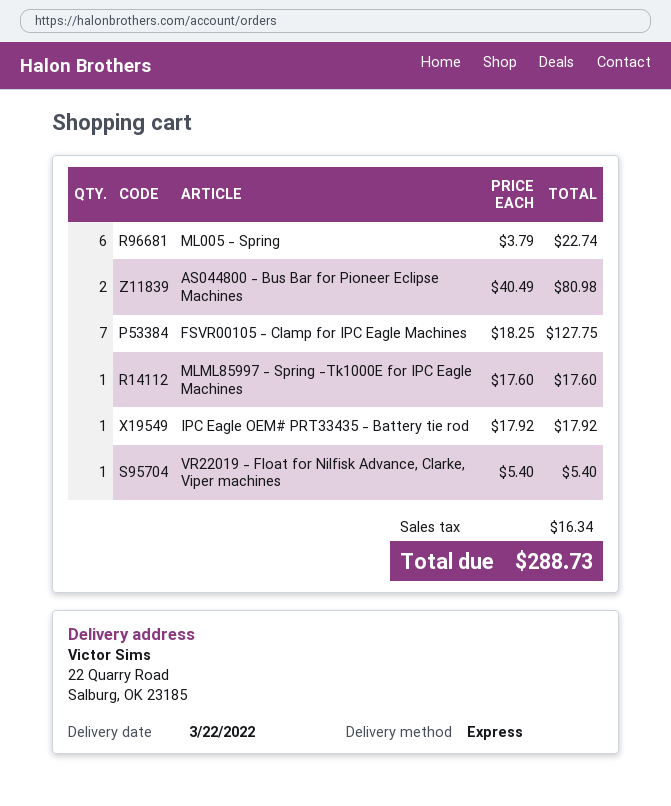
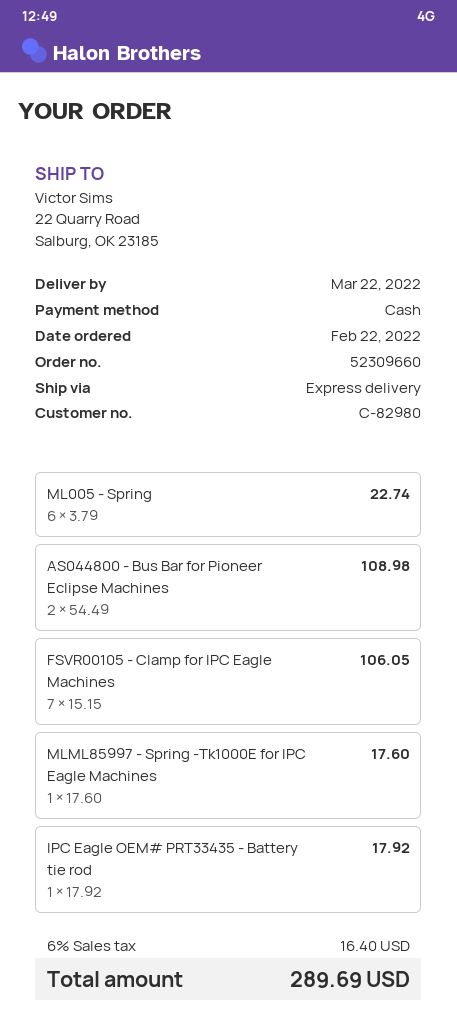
AS044800 - Bus Bar for Pioneer Eclipse Machines: 2 x 40.49 = 80.98 -> 2 x 54.49 = 108.98
FSVR00105 - Clamp for IPC Eagle Machines: 7 x 18.25 = 127.75 -> 7 x 15.15 = 106.05
VR22019 - Float for Nilfisk Advance, Clarke, Viper machines: 1 x 5.40 = 5.40 -> none
tax: 16.34 -> 16.40
total: 288.73 -> 289.69

